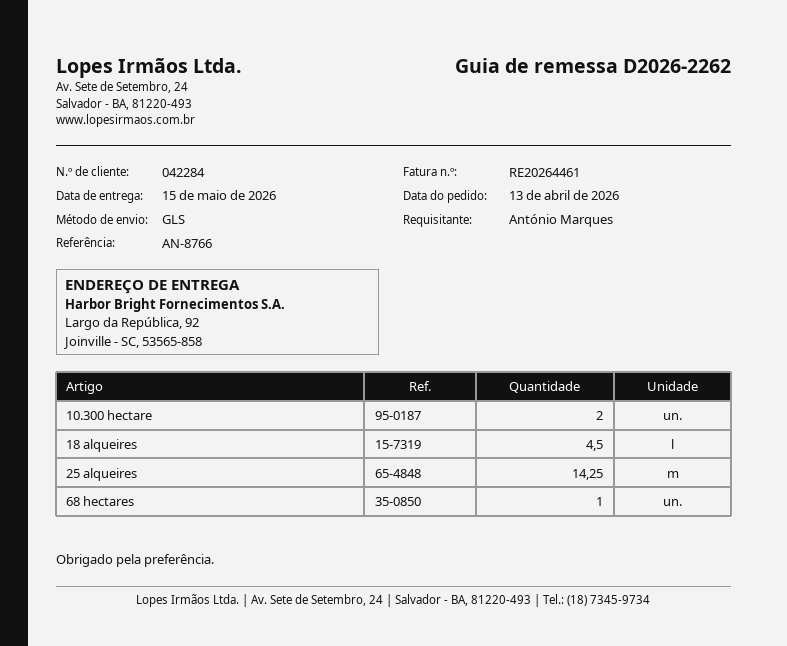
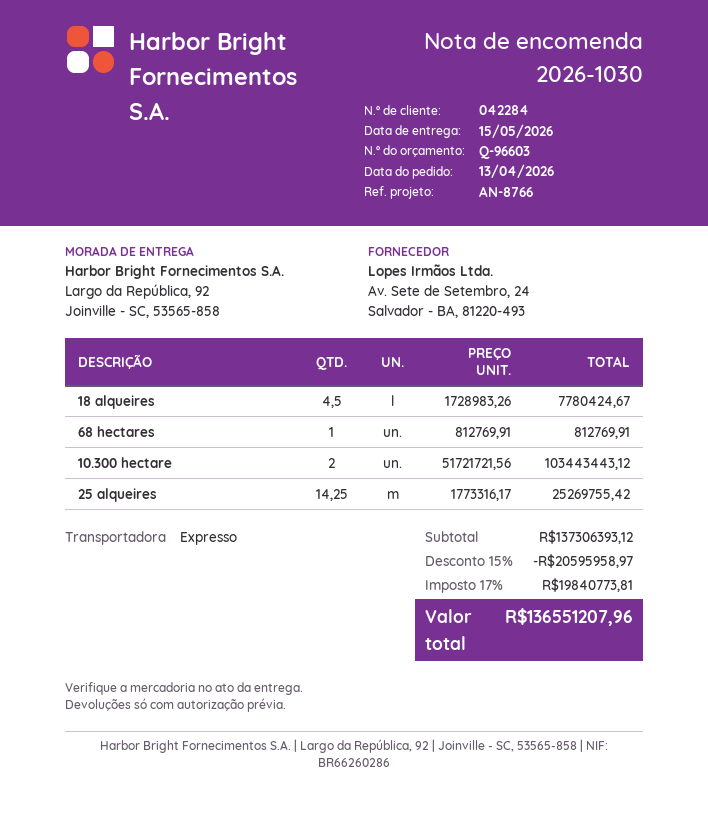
shipping method: GLS -> express

